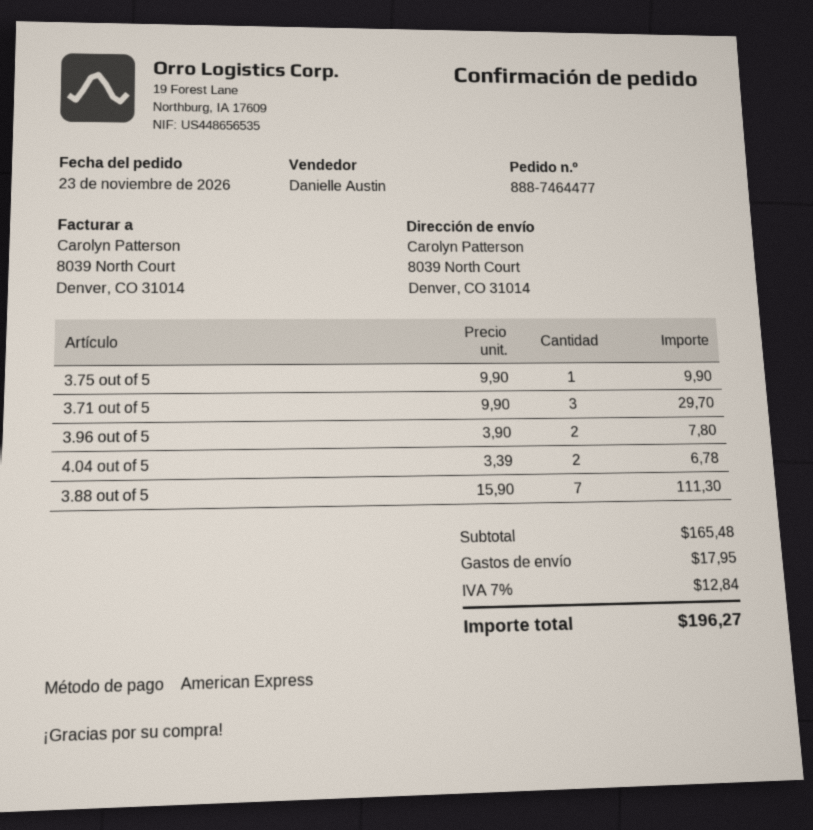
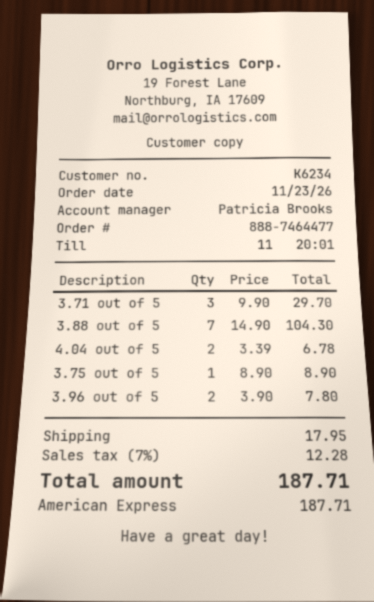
sales rep: Danielle Austin -> Patricia Brooks
3.75 out of 5: 1 x 9.90 = 9.90 -> 1 x 8.90 = 8.90
3.88 out of 5: 7 x 15.90 = 111.30 -> 7 x 14.90 = 104.30
tax: 7% = 12.84 -> 7% = 12.28
total: 196.27 -> 187.71

